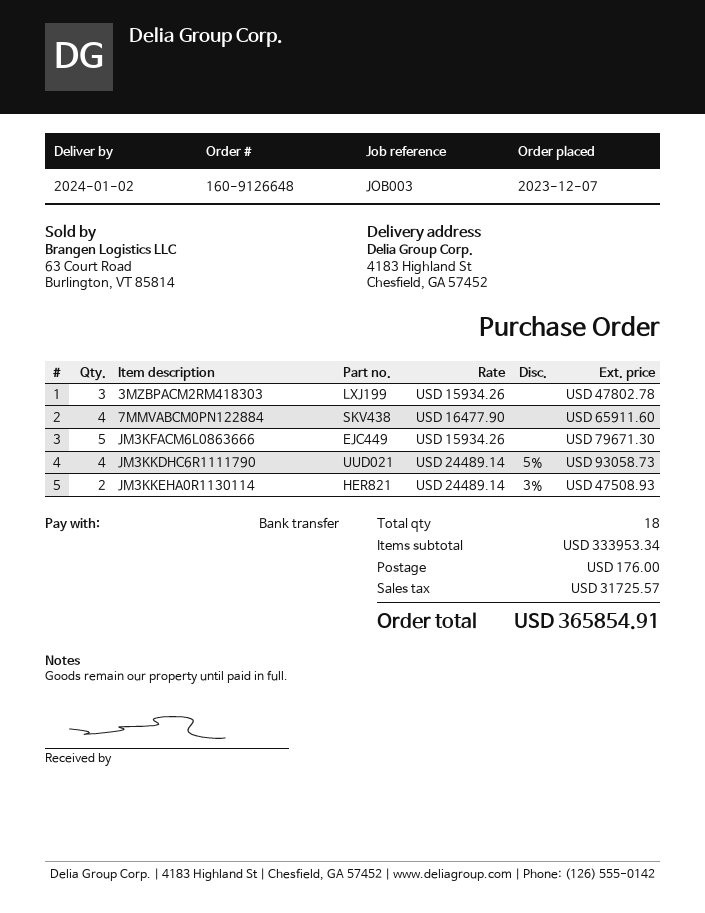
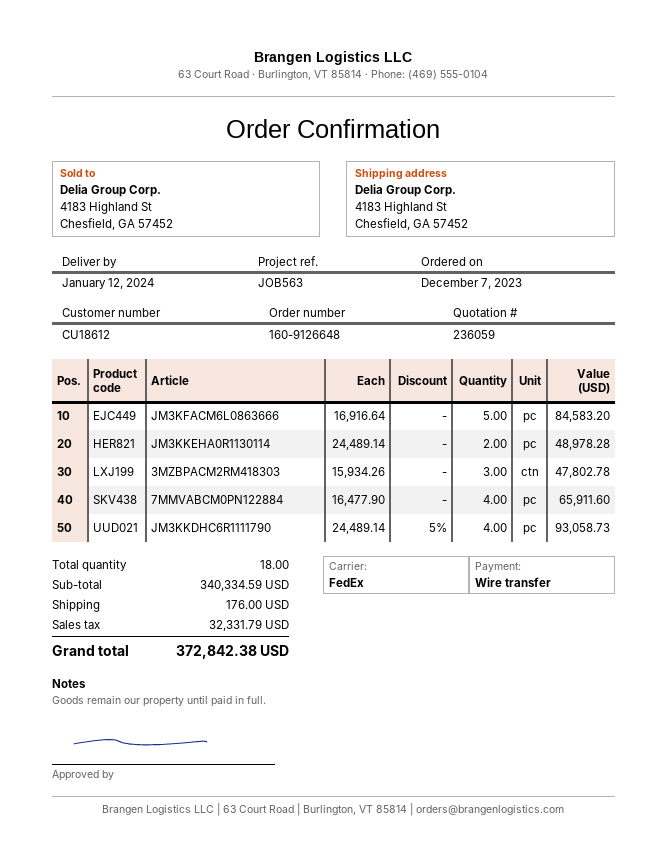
delivery date: 2024-01-02 -> 2024-01-12
reference: JOB003 -> JOB563
JM3KFACM6L0863666: 5 x 15934.26 = 79671.30 -> 5 x 16916.64 = 84583.20
JM3KKEHA0R1130114: 2 x 24489.14 - 3% = 47508.93 -> 2 x 24489.14 = 48978.28
subtotal: 333953.34 -> 340334.59
tax: 31725.57 -> 32331.79
total: 365854.91 -> 372842.38

